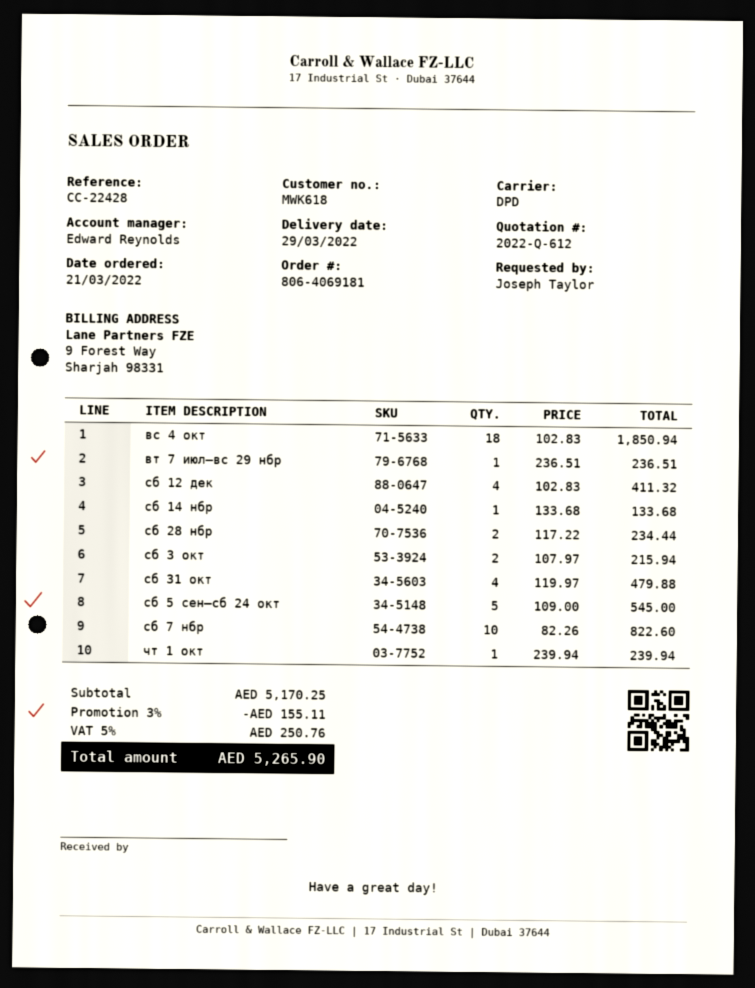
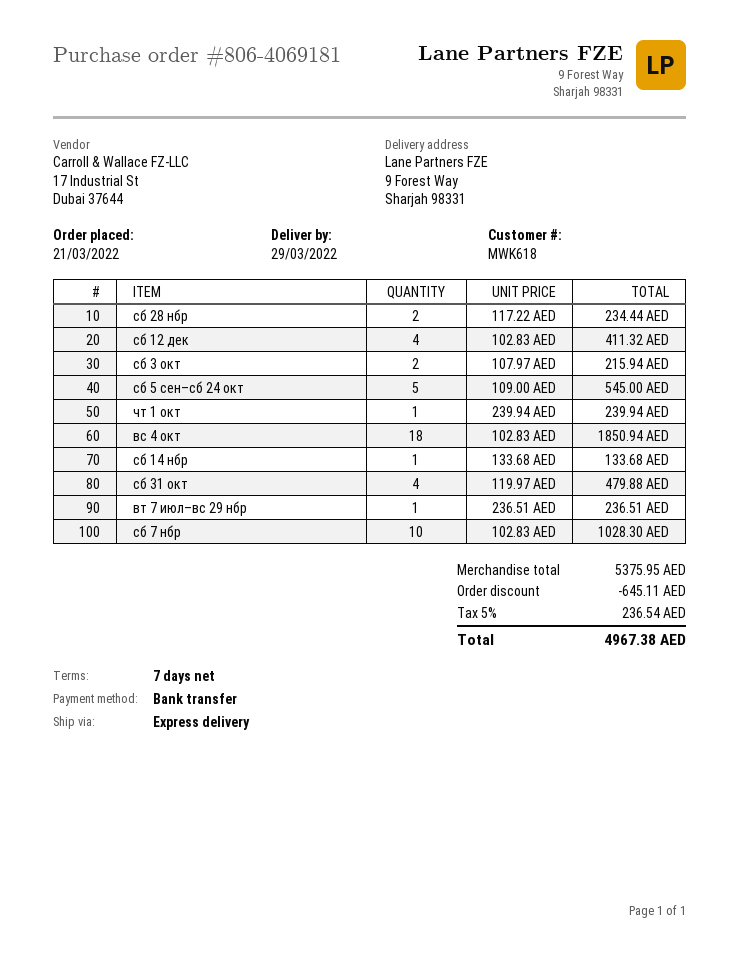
shipping method: DPD -> express
сб 7 нбр: 10 x 82.26 = 822.60 -> 10 x 102.83 = 1028.30
subtotal: 5170.25 -> 5375.95
discount: 155.11 -> 645.11
tax: 5% = 250.76 -> 5% = 236.54
total: 5265.90 -> 4967.38

